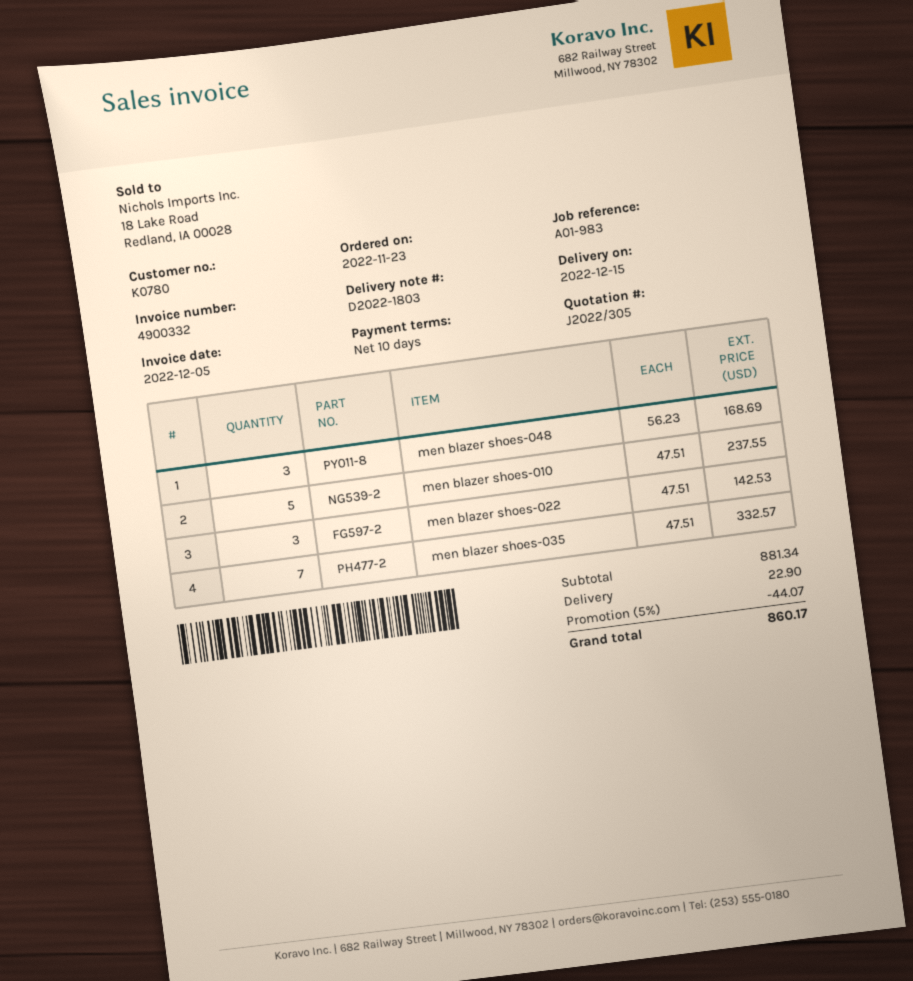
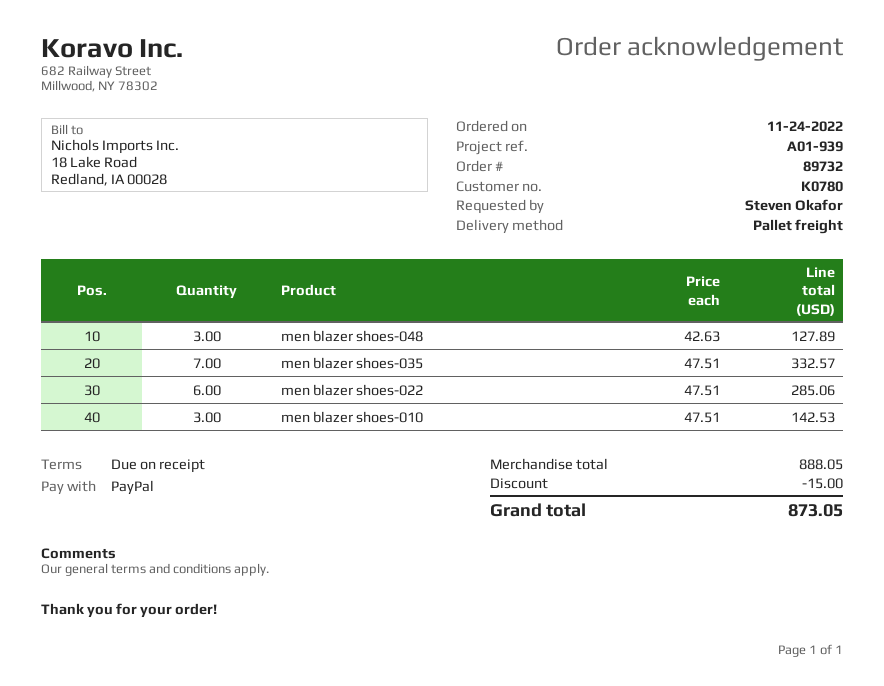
order date: 2022-11-23 -> 2022-11-24
payment terms: 10 days -> on receipt
reference: A01-983 -> A01-939
men blazer shoes-048: 3 x 56.23 = 168.69 -> 3 x 42.63 = 127.89
men blazer shoes-010: 5 x 47.51 = 237.55 -> 3 x 47.51 = 142.53
men blazer shoes-022: 3 x 47.51 = 142.53 -> 6 x 47.51 = 285.06
subtotal: 881.34 -> 888.05
discount: 44.07 -> 15.00
shipping: 22.90 -> none
total: 860.17 -> 873.05

